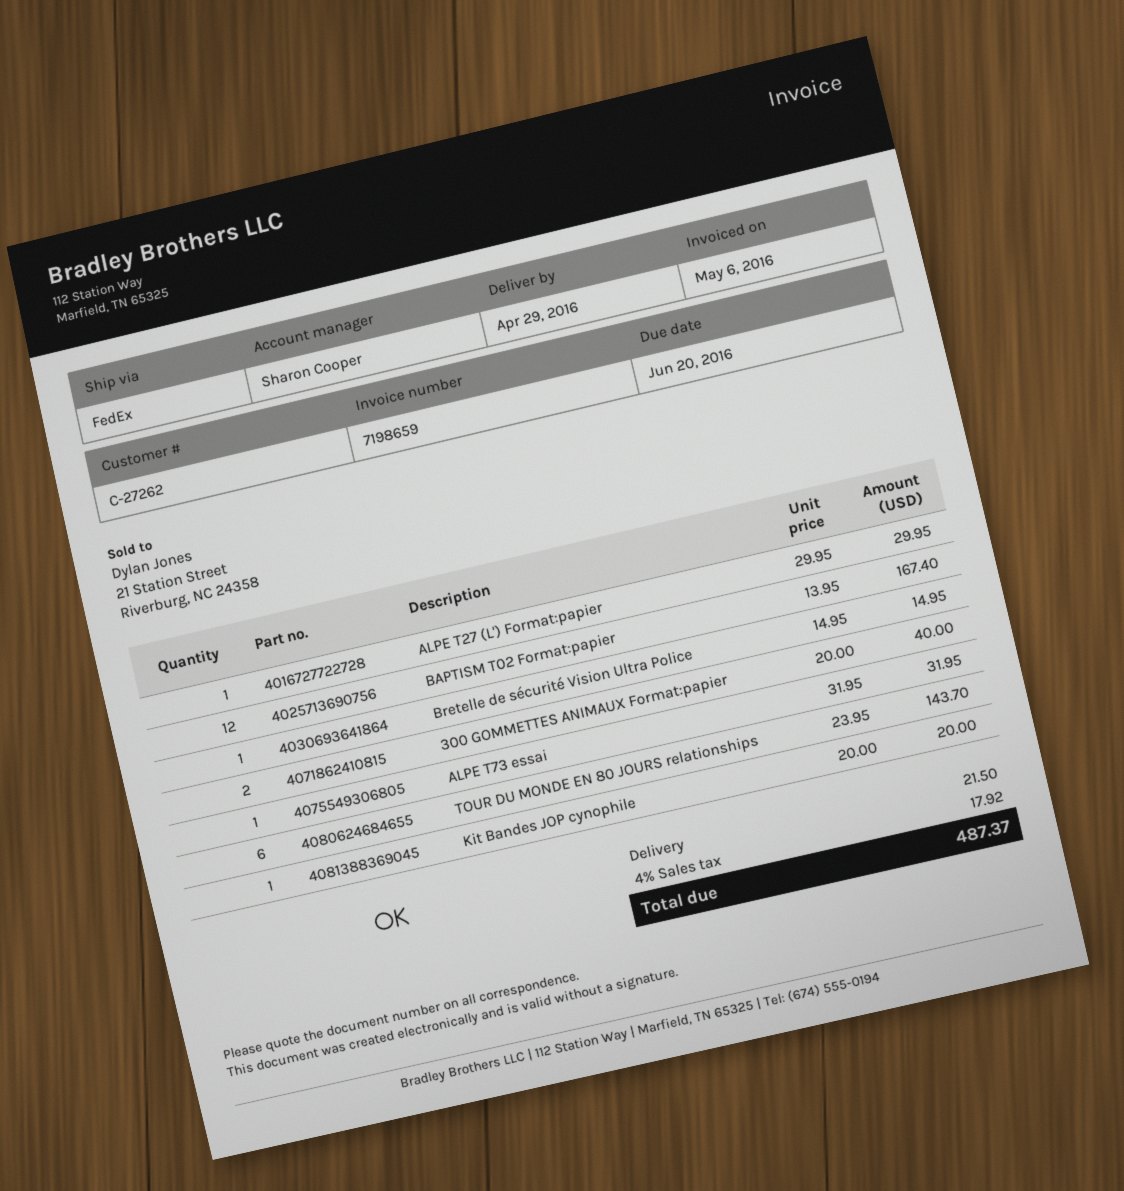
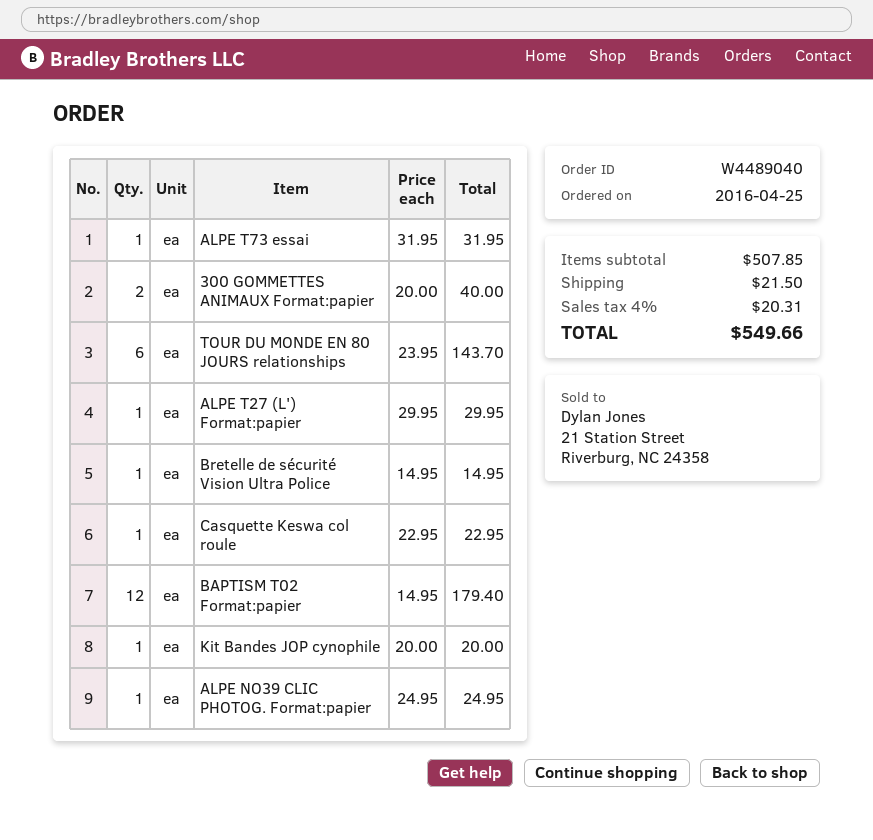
BAPTISM T02 Format:papier: 12 x 13.95 = 167.40 -> 12 x 14.95 = 179.40
Casquette Keswa col roule: none -> 1 x 22.95 = 22.95
ALPE NO39 CLIC PHOTOG. Format:papier: none -> 1 x 24.95 = 24.95
tax: 4% = 17.92 -> 4% = 20.31
total: 487.37 -> 549.66

